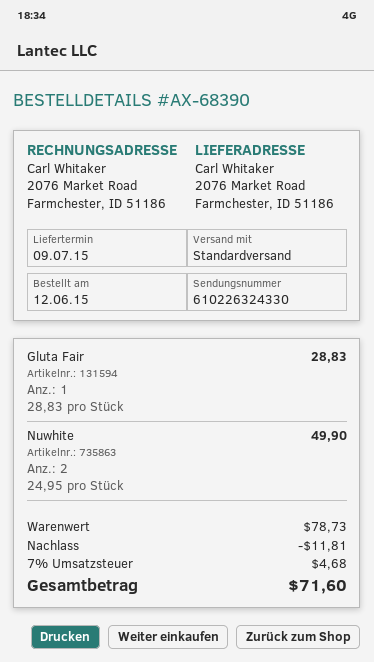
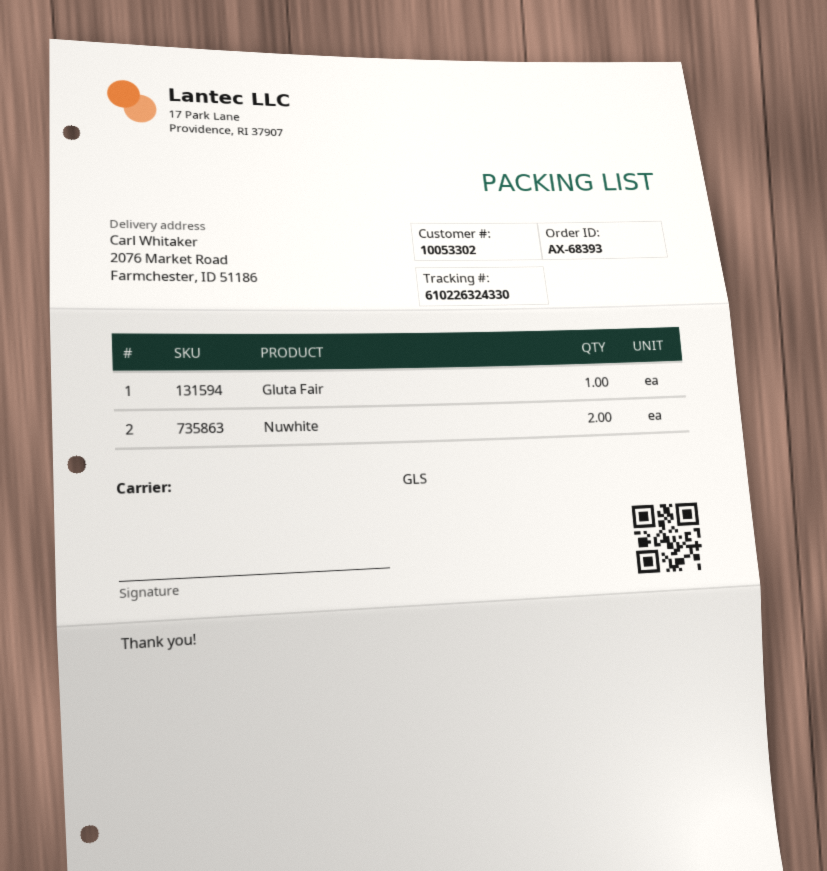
order number: AX-68390 -> AX-68393
shipping method: standard -> GLS

